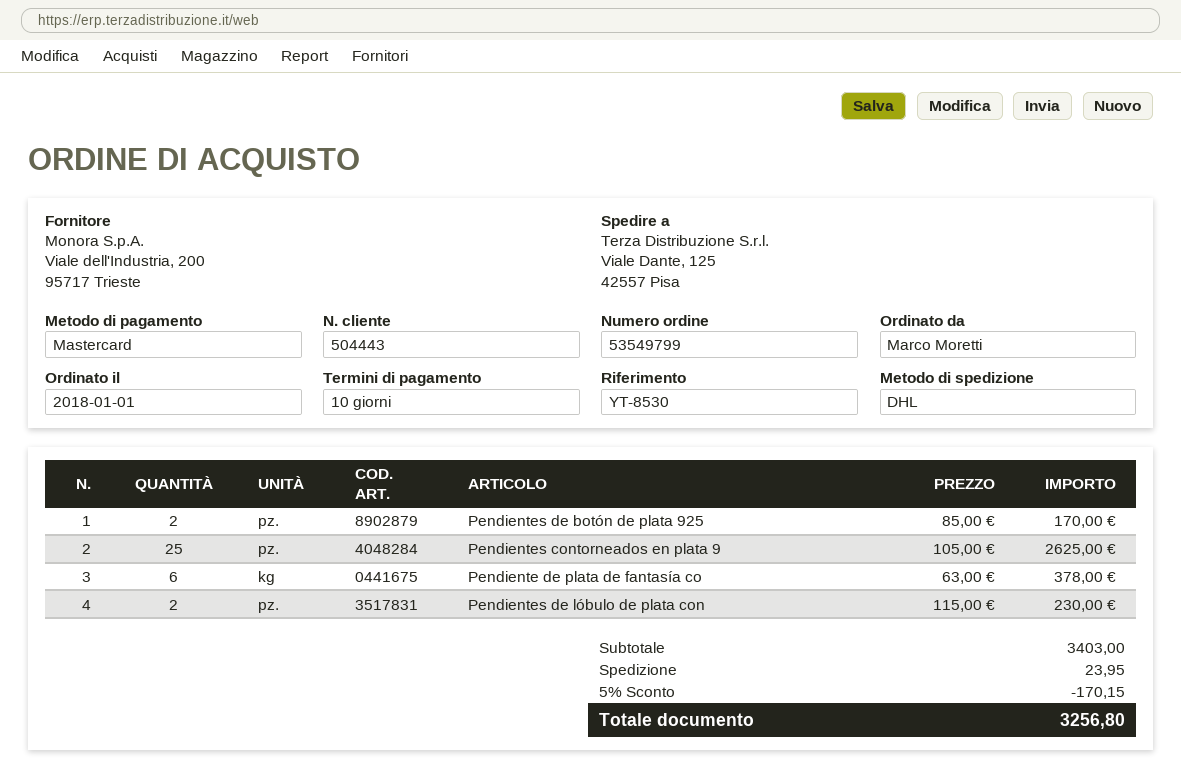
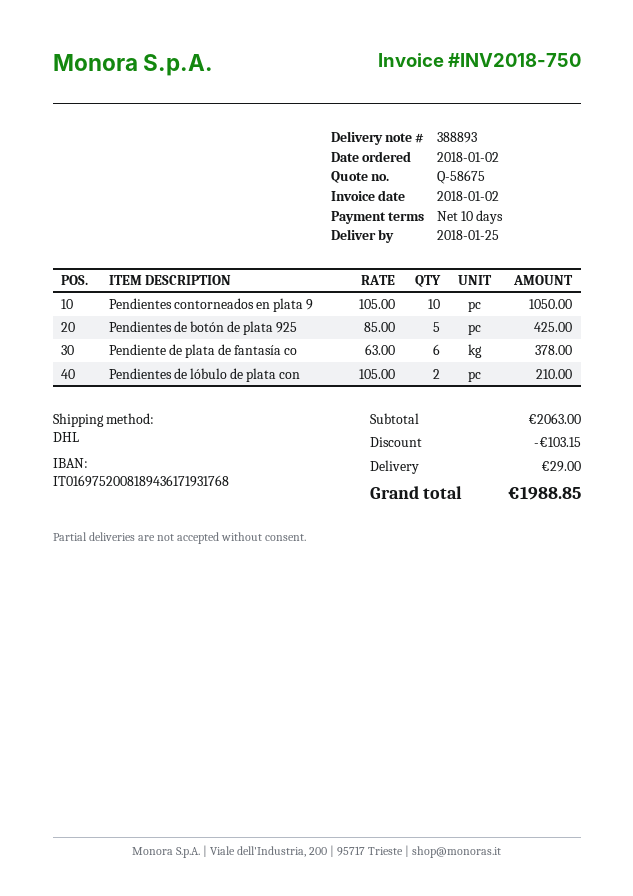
order date: 2018-01-01 -> 2018-01-02
Pendientes de botón de plata 925: 2 x 85.00 = 170.00 -> 5 x 85.00 = 425.00
Pendientes contorneados en plata 9: 25 x 105.00 = 2625.00 -> 10 x 105.00 = 1050.00
Pendientes de lóbulo de plata con: 2 x 115.00 = 230.00 -> 2 x 105.00 = 210.00
subtotal: 3403.00 -> 2063.00
discount: 170.15 -> 103.15
shipping: 23.95 -> 29.00
total: 3256.80 -> 1988.85

